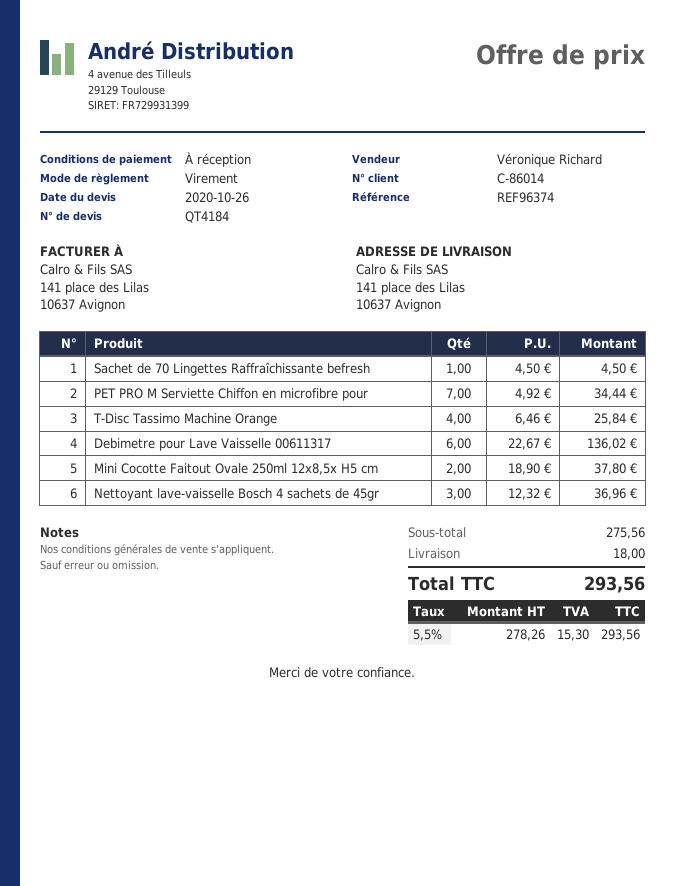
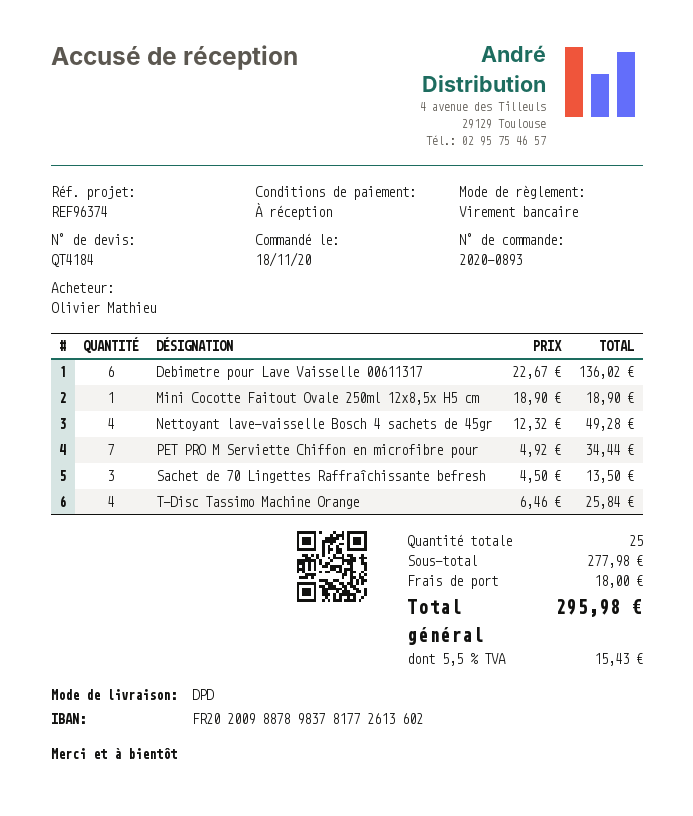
Sachet de 70 Lingettes Raffraîchissante befresh: 1 x 4.50 = 4.50 -> 3 x 4.50 = 13.50
Mini Cocotte Faitout Ovale 250ml 12x8,5x H5 cm: 2 x 18.90 = 37.80 -> 1 x 18.90 = 18.90
Nettoyant lave-vaisselle Bosch 4 sachets de 45gr: 3 x 12.32 = 36.96 -> 4 x 12.32 = 49.28
subtotal: 275.56 -> 277.98
tax: 5.5% = 15.30 -> 5.5% = 15.43
total: 293.56 -> 295.98

